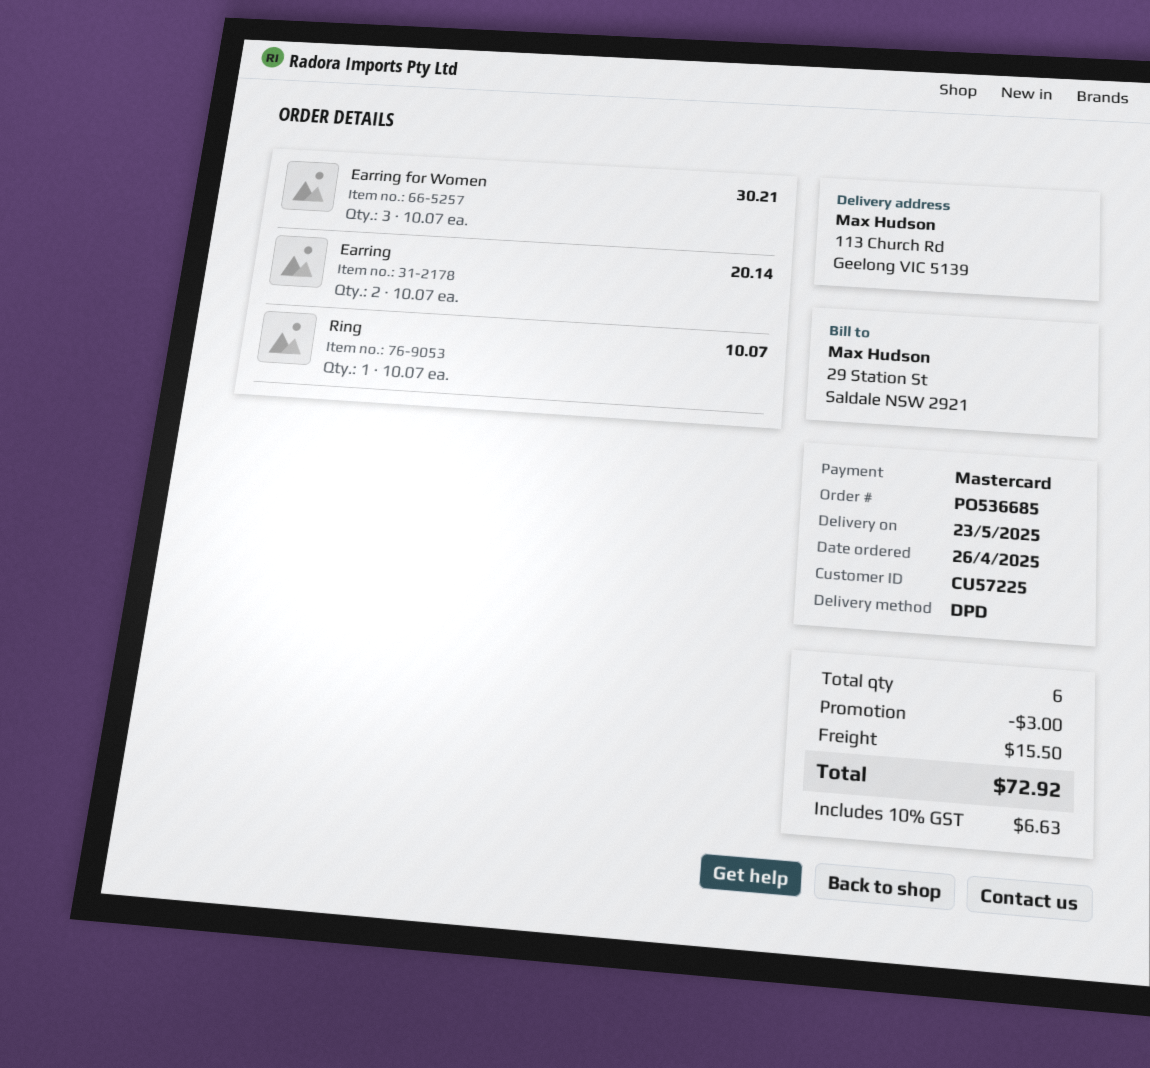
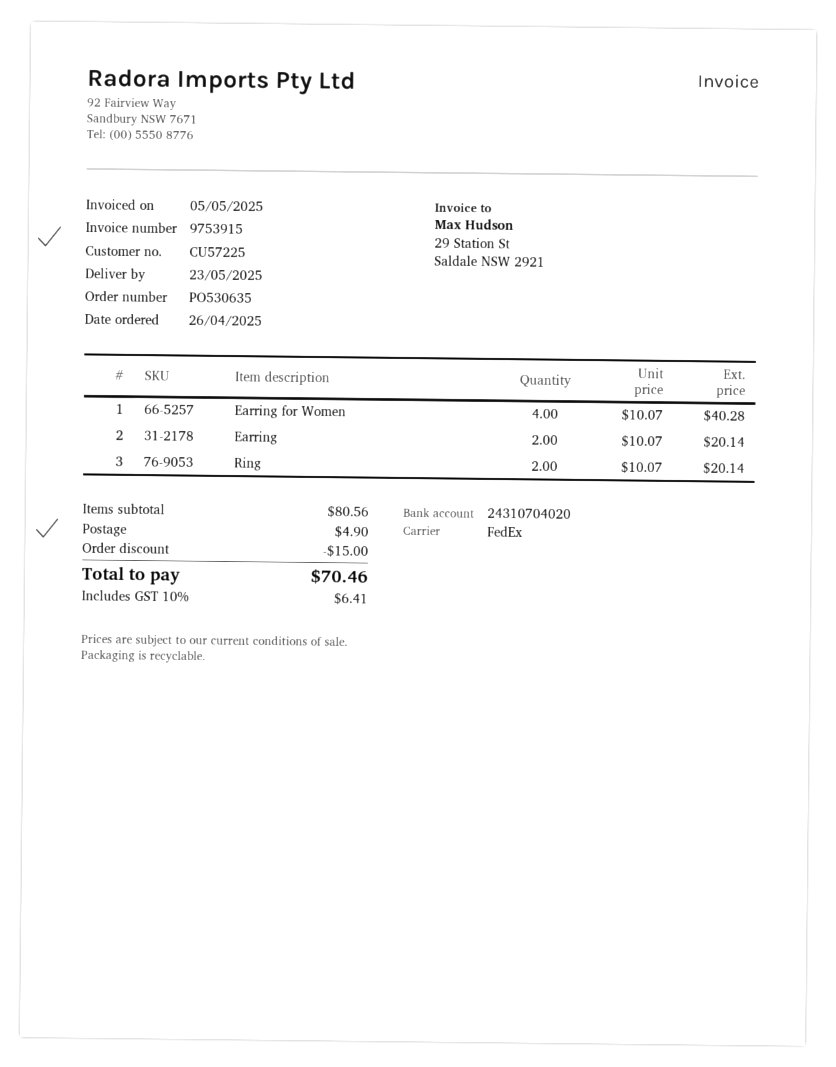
order number: PO536685 -> PO530635
shipping method: DPD -> FedEx
Earring for Women: 3 x 10.07 = 30.21 -> 4 x 10.07 = 40.28
Ring: 1 x 10.07 = 10.07 -> 2 x 10.07 = 20.14
discount: 3.00 -> 15.00
shipping: 15.50 -> 4.90
tax: 10% = 6.63 -> 10% = 6.41
total: 72.92 -> 70.46

